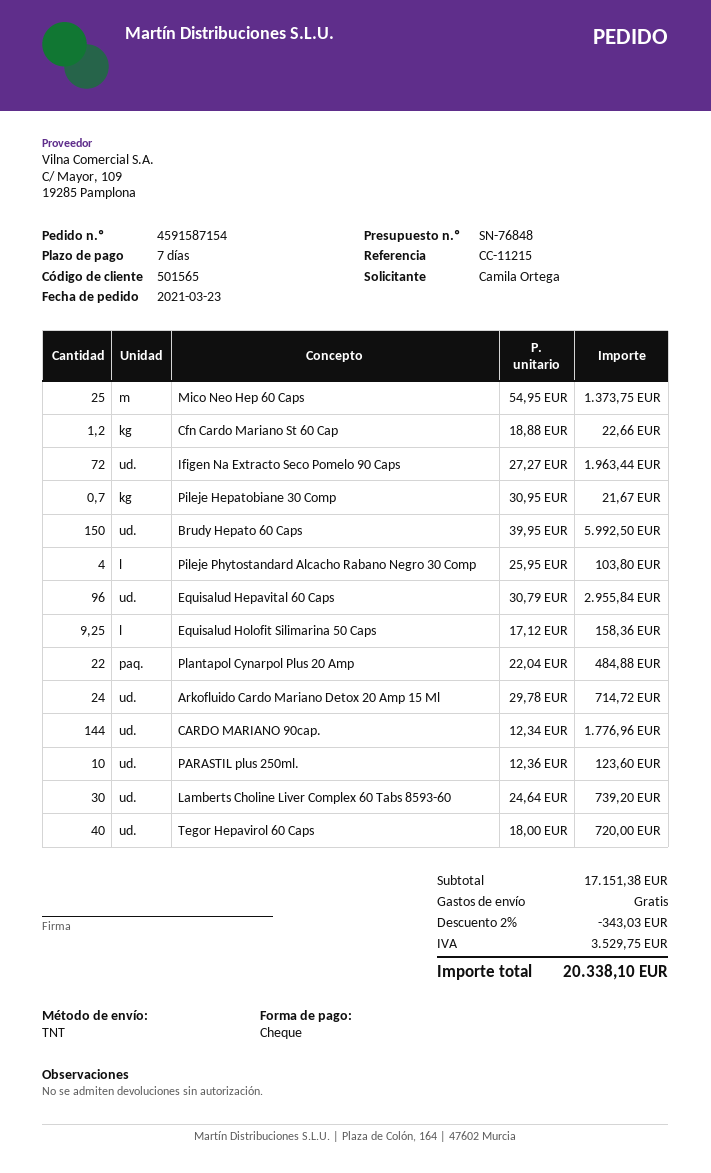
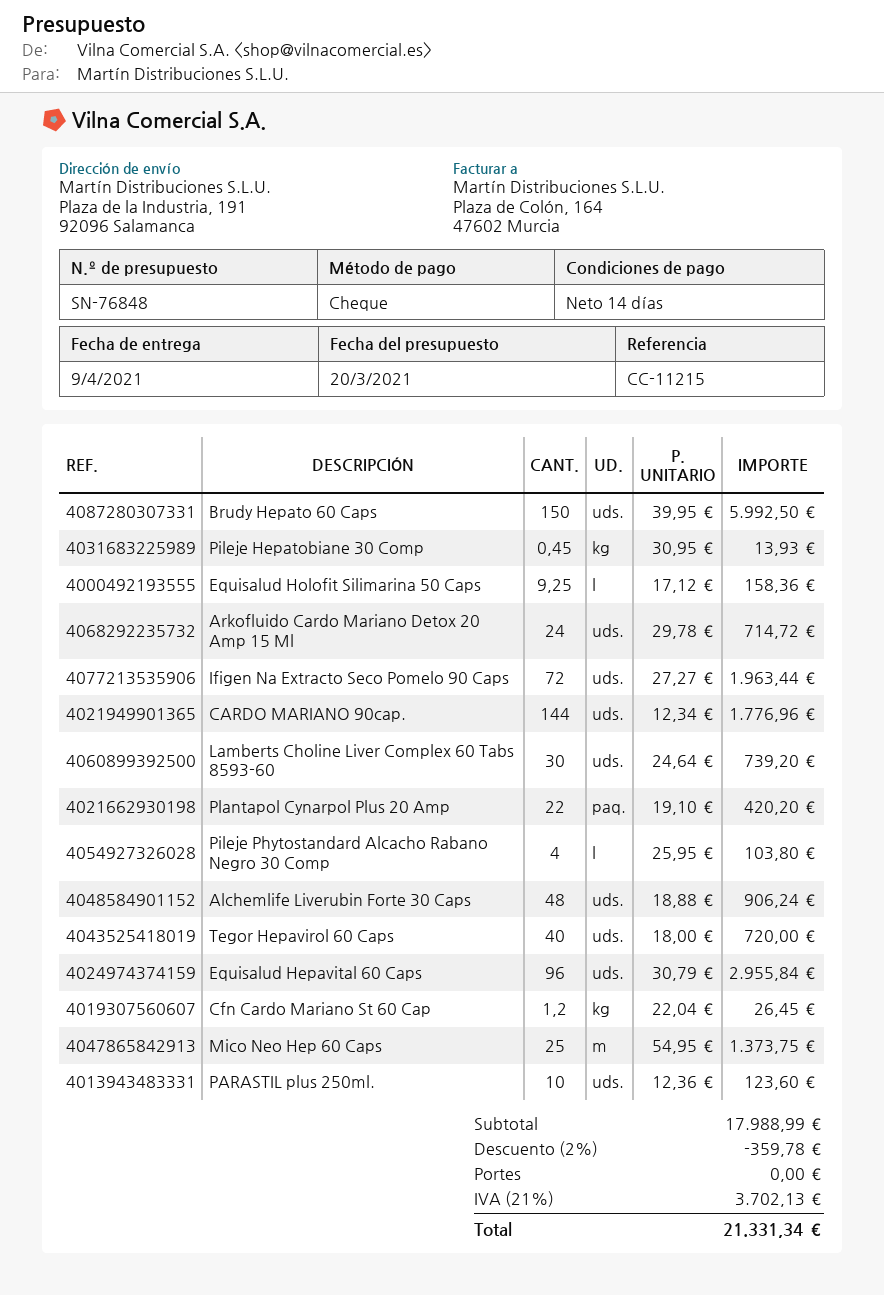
payment terms: 7 days -> 14 days
Cfn Cardo Mariano St 60 Cap: 1.2 x 18.88 = 22.66 -> 1.2 x 22.04 = 26.45
Pileje Hepatobiane 30 Comp: 0.7 x 30.95 = 21.67 -> 0.45 x 30.95 = 13.93
Plantapol Cynarpol Plus 20 Amp: 22 x 22.04 = 484.88 -> 22 x 19.10 = 420.20
Alchemlife Liverubin Forte 30 Caps: none -> 48 x 18.88 = 906.24
subtotal: 17151.38 -> 17988.99
discount: 2% = 343.03 -> 2% = 359.78
tax: 3529.75 -> 3702.13
total: 20338.10 -> 21331.34

